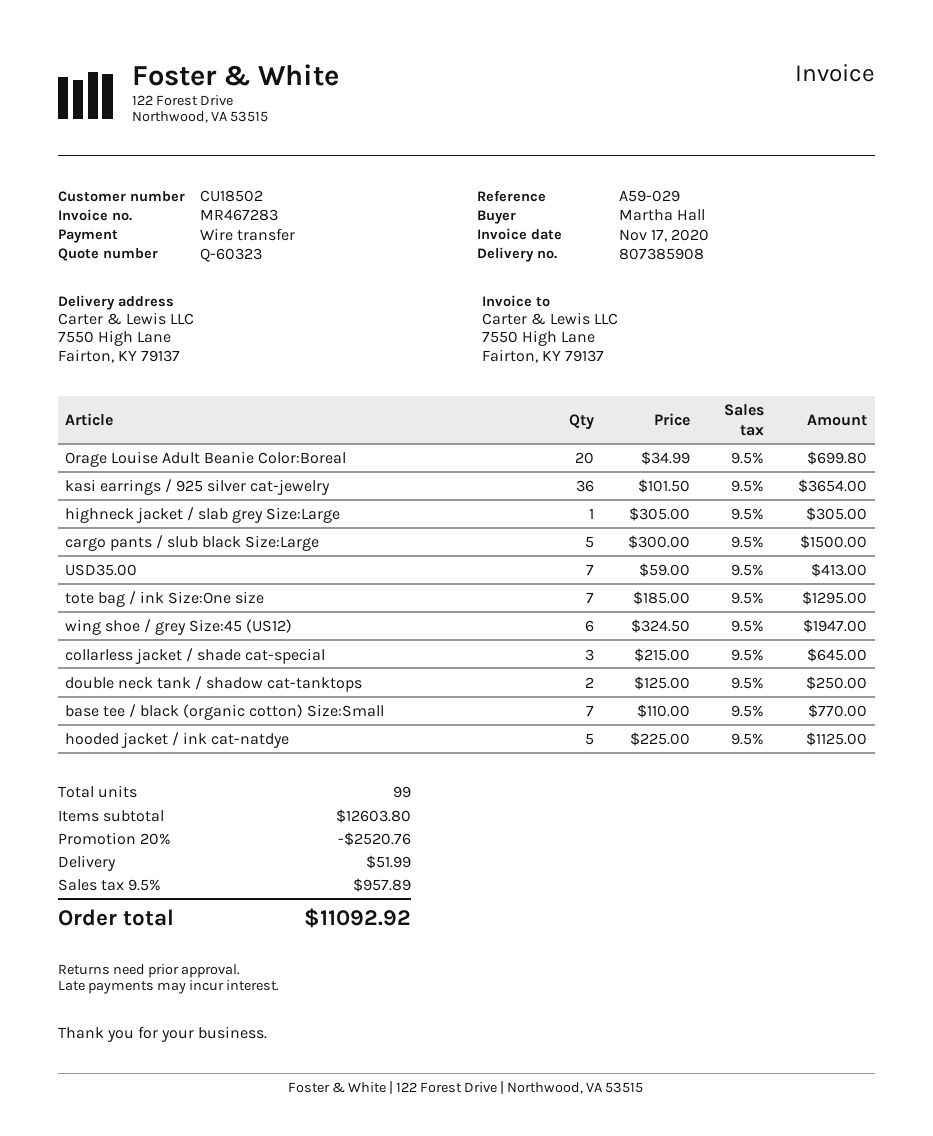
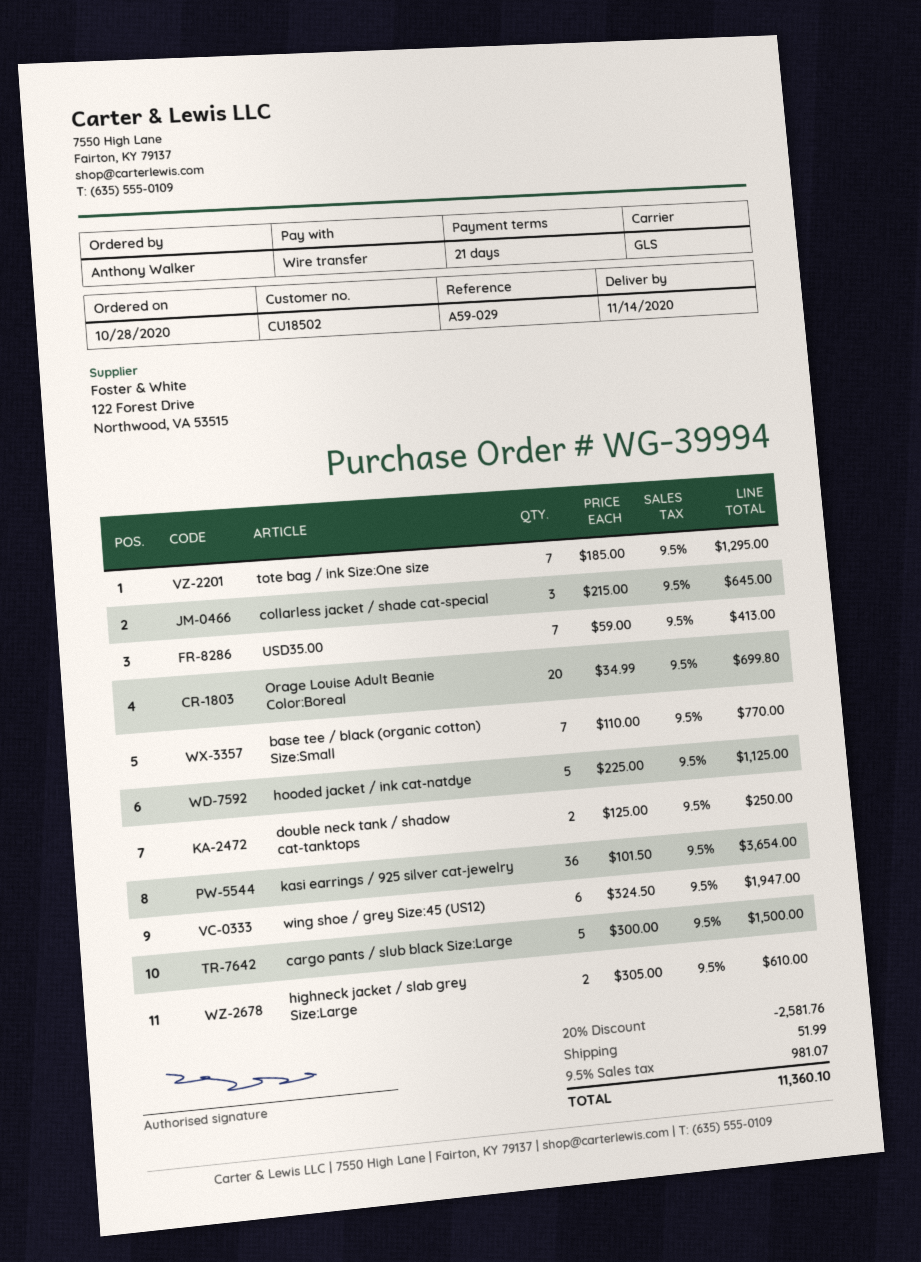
ordered by: Martha Hall -> Anthony Walker
highneck jacket / slab grey Size:Large: 1 x 305.00 = 305.00 -> 2 x 305.00 = 610.00
discount: 20% = 2520.76 -> 20% = 2581.76
tax: 9.5% = 957.89 -> 9.5% = 981.07
total: 11092.92 -> 11360.10

